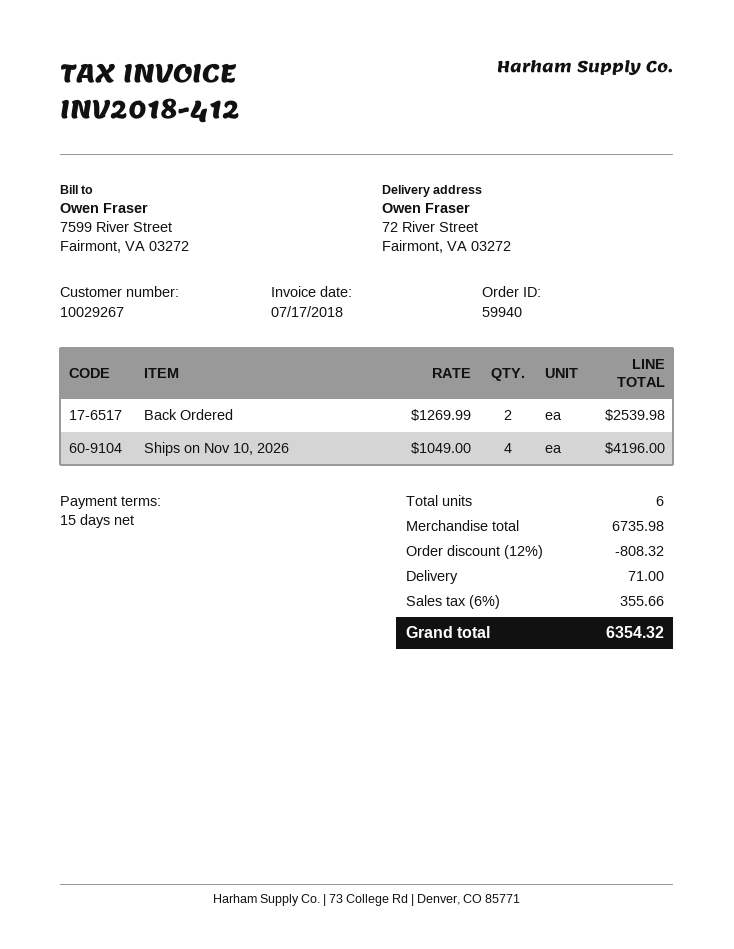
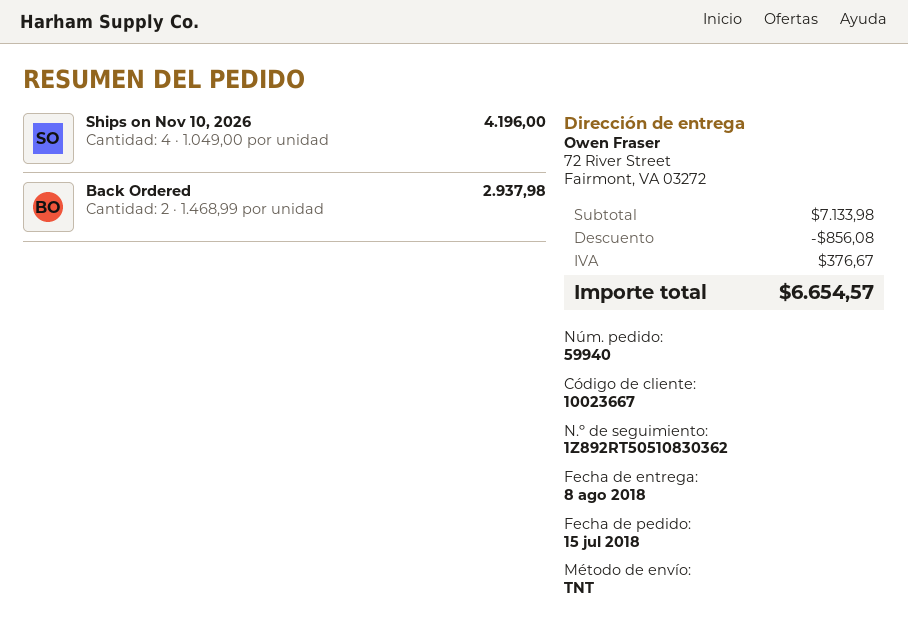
customer number: 10029267 -> 10023667
Back Ordered: 2 x 1269.99 = 2539.98 -> 2 x 1468.99 = 2937.98
subtotal: 6735.98 -> 7133.98
discount: 808.32 -> 856.08
shipping: 71.00 -> none
tax: 355.66 -> 376.67
total: 6354.32 -> 6654.57

